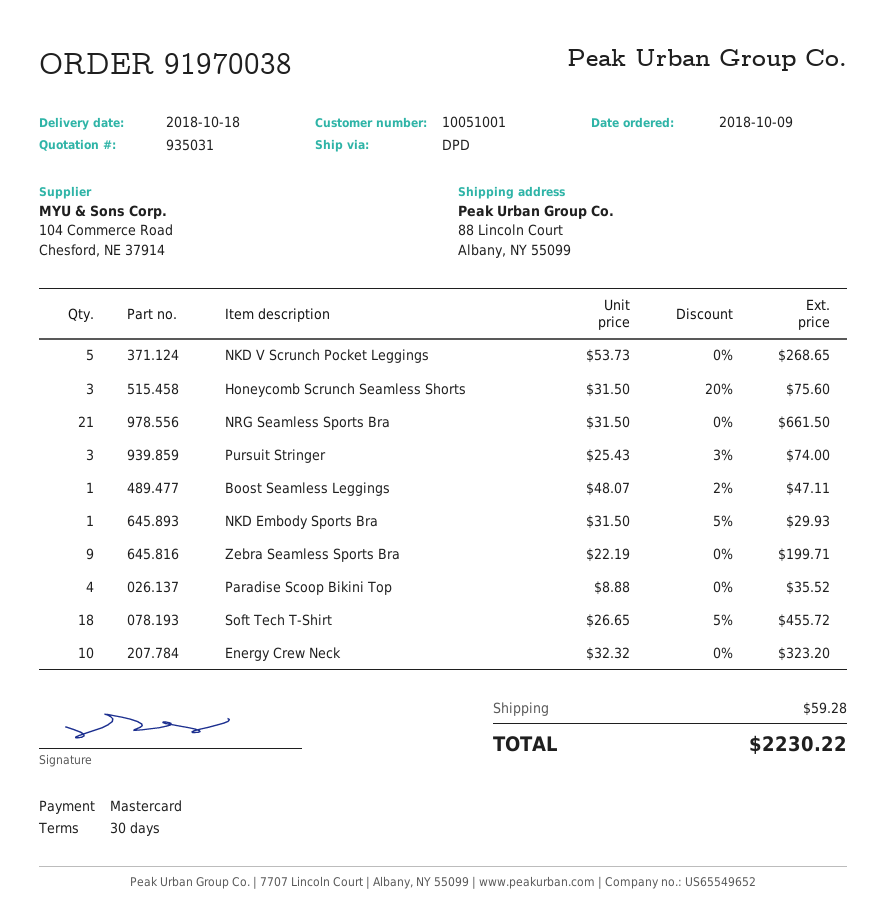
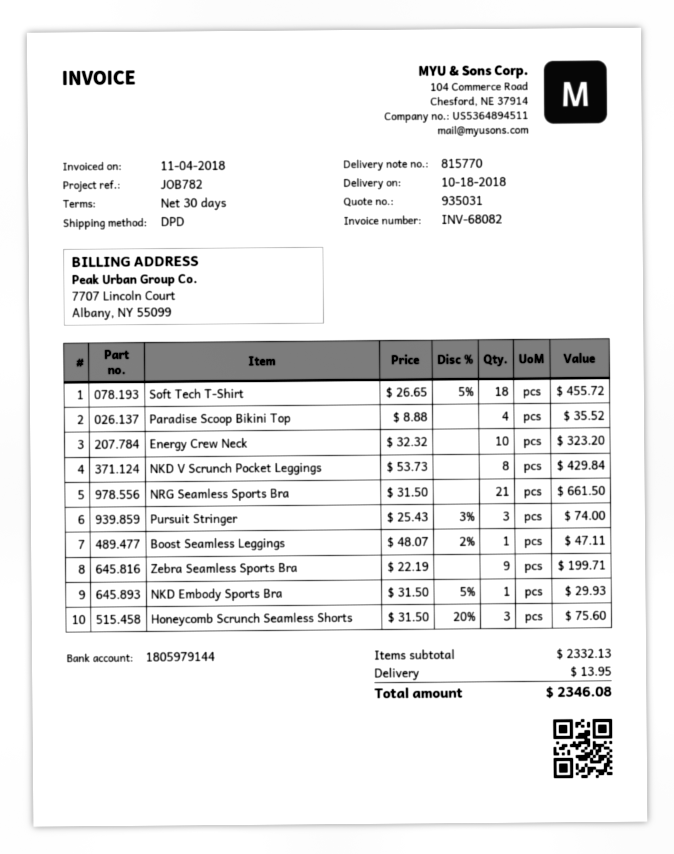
NKD V Scrunch Pocket Leggings: 5 x 53.73 = 268.65 -> 8 x 53.73 = 429.84
shipping: 59.28 -> 13.95
total: 2230.22 -> 2346.08

